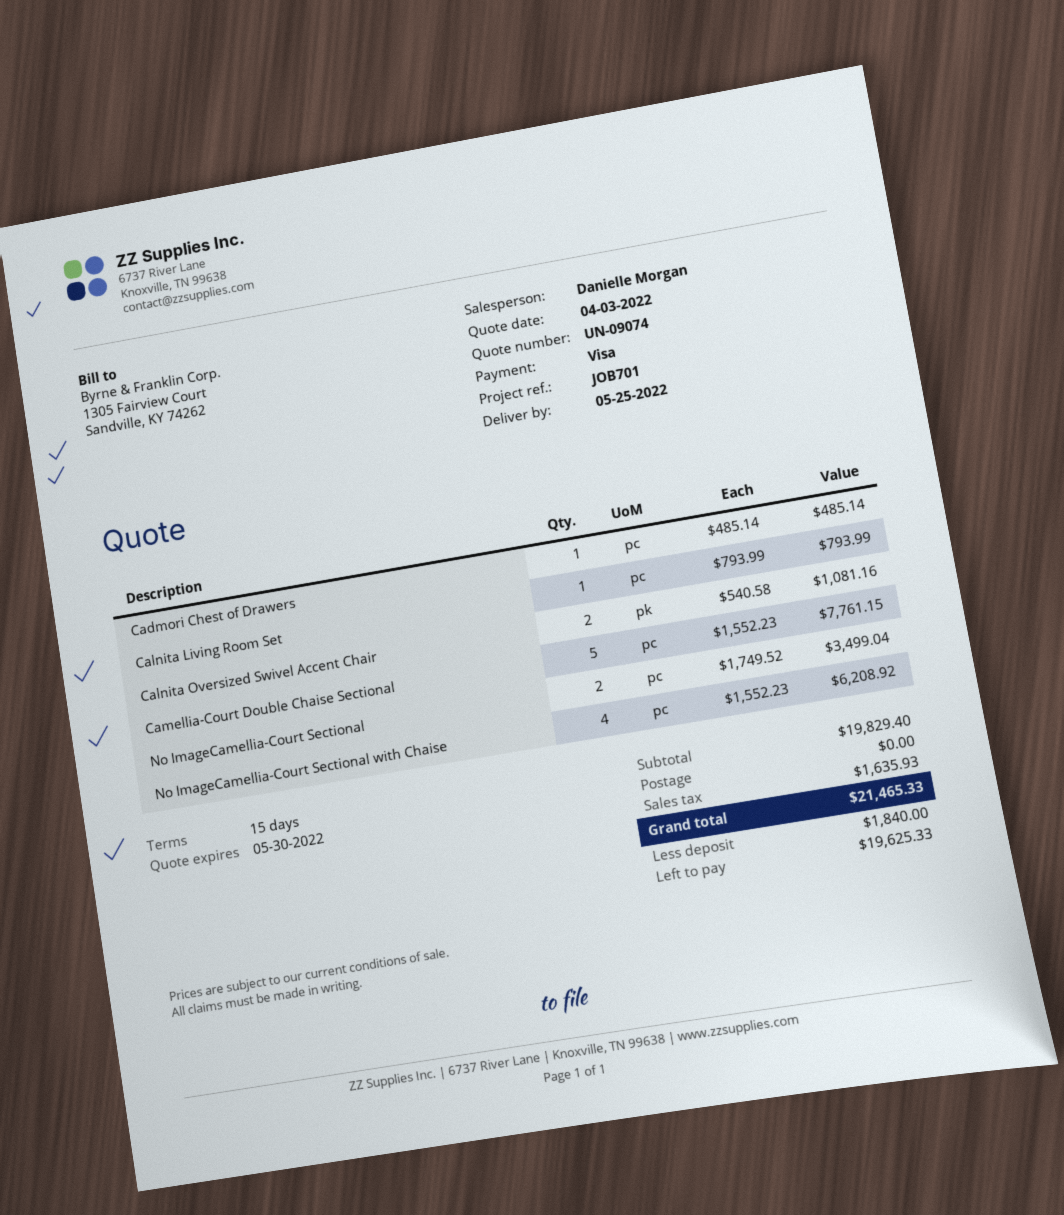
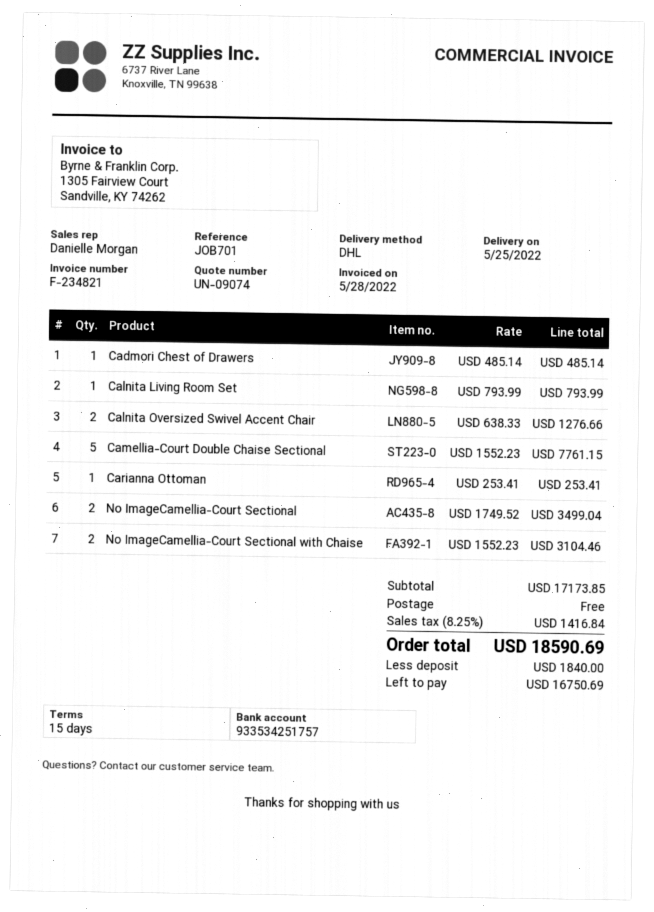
Calnita Oversized Swivel Accent Chair: 2 x 540.58 = 1081.16 -> 2 x 638.33 = 1276.66
No ImageCamellia-Court Sectional with Chaise: 4 x 1552.23 = 6208.92 -> 2 x 1552.23 = 3104.46
Carianna Ottoman: none -> 1 x 253.41 = 253.41
subtotal: 19829.40 -> 17173.85
tax: 1635.93 -> 1416.84
total: 21465.33 -> 18590.69
balance: 19625.33 -> 16750.69

